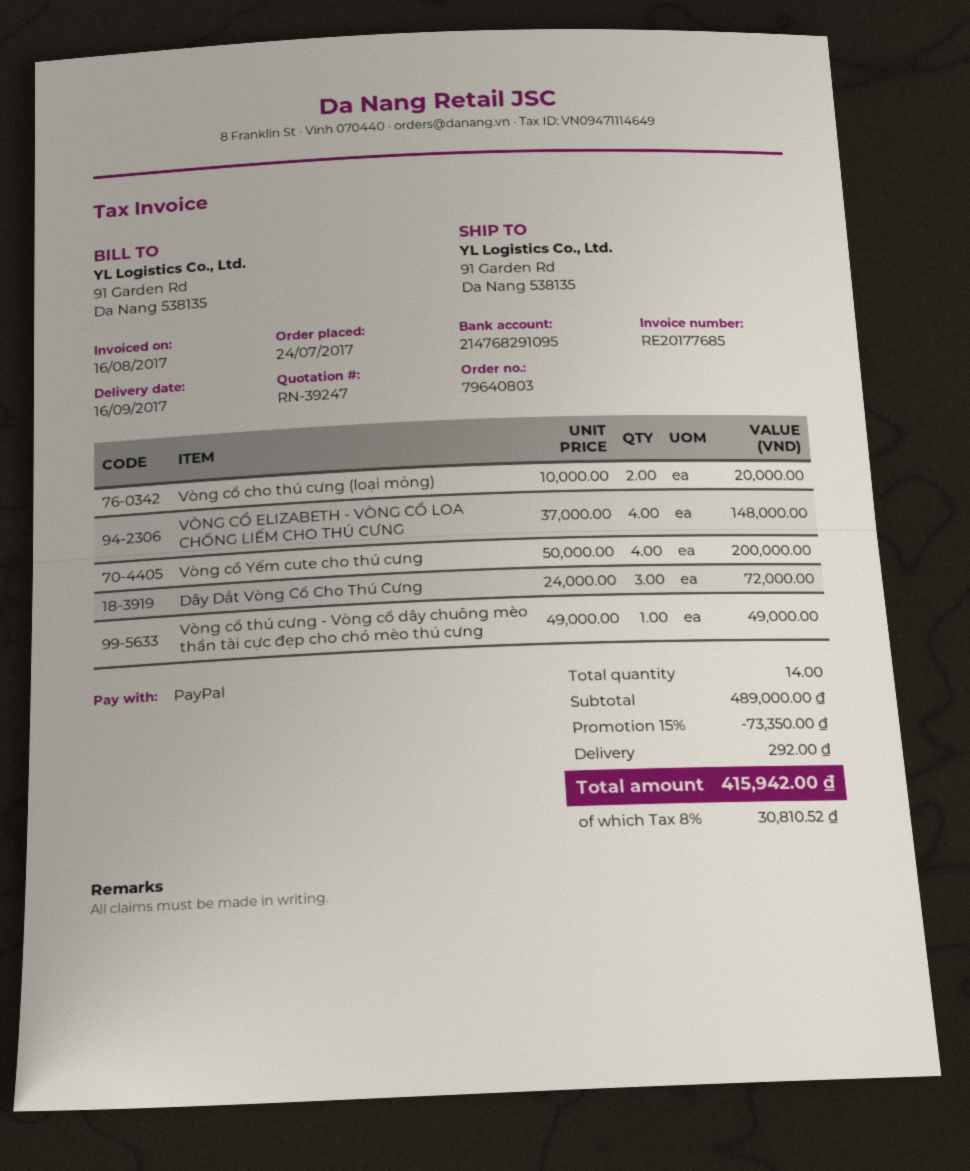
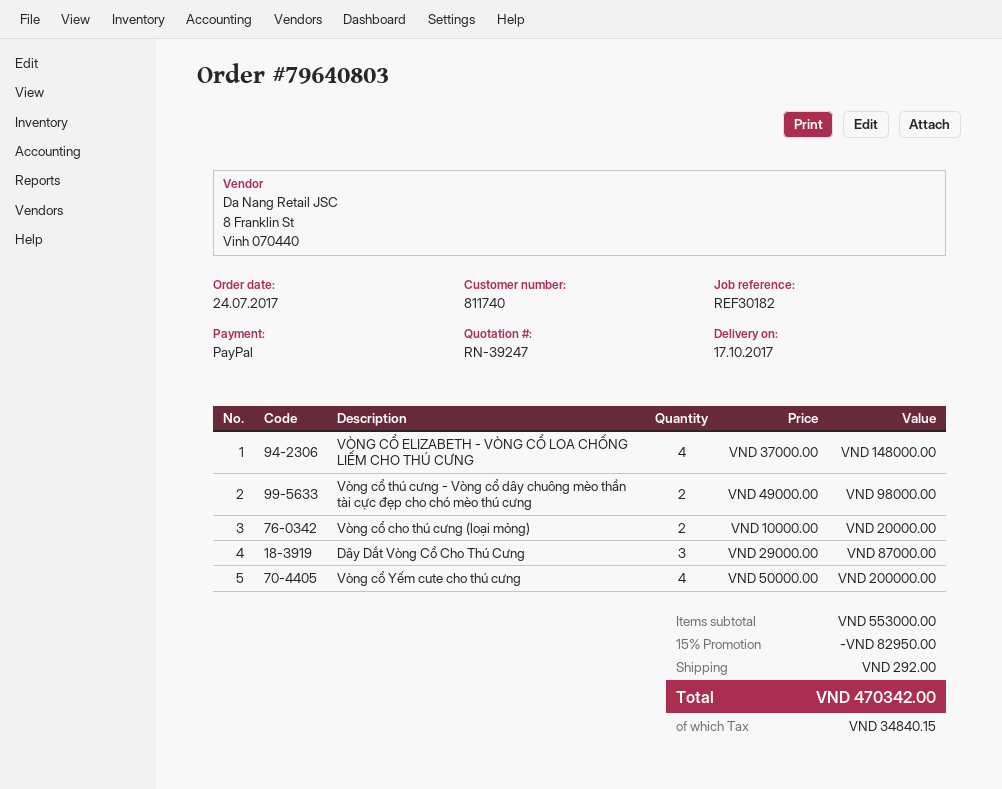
delivery date: 2017-09-16 -> 2017-10-17
Dây Dắt Vòng Cổ Cho Thú Cưng: 3 x 24000.00 = 72000.00 -> 3 x 29000.00 = 87000.00
Vòng cổ thú cưng - Vòng cổ dây chuông mèo thần tài cực đẹp cho chó mèo thú cưng: 1 x 49000.00 = 49000.00 -> 2 x 49000.00 = 98000.00
subtotal: 489000.00 -> 553000.00
discount: 15% = 73350.00 -> 15% = 82950.00
tax: 30810.52 -> 34840.15
total: 415942.00 -> 470342.00

